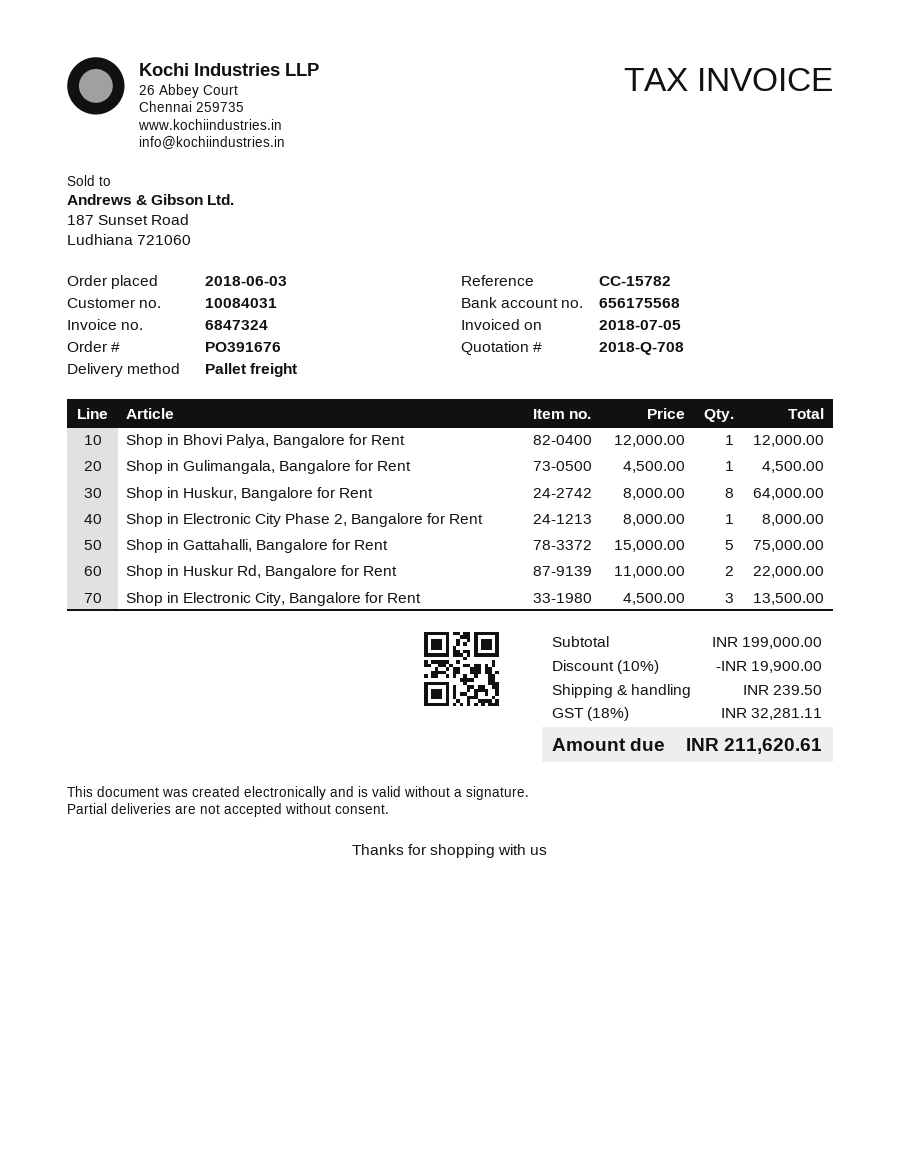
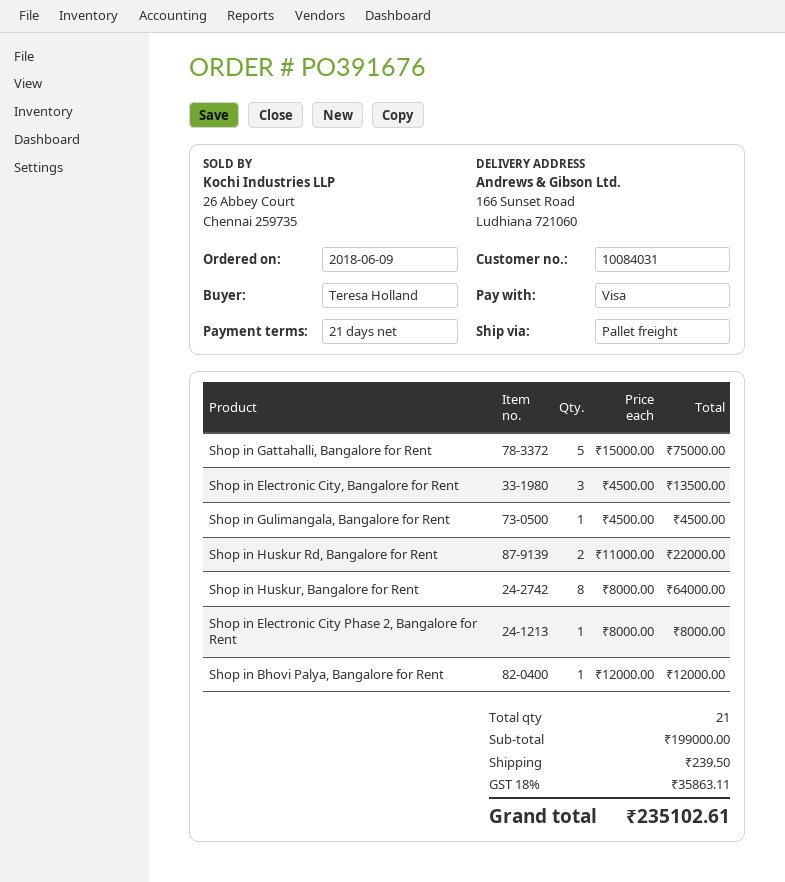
order date: 2018-06-03 -> 2018-06-09
discount: 10% = 19900.00 -> none
tax: 18% = 32281.11 -> 18% = 35863.11
total: 211620.61 -> 235102.61

